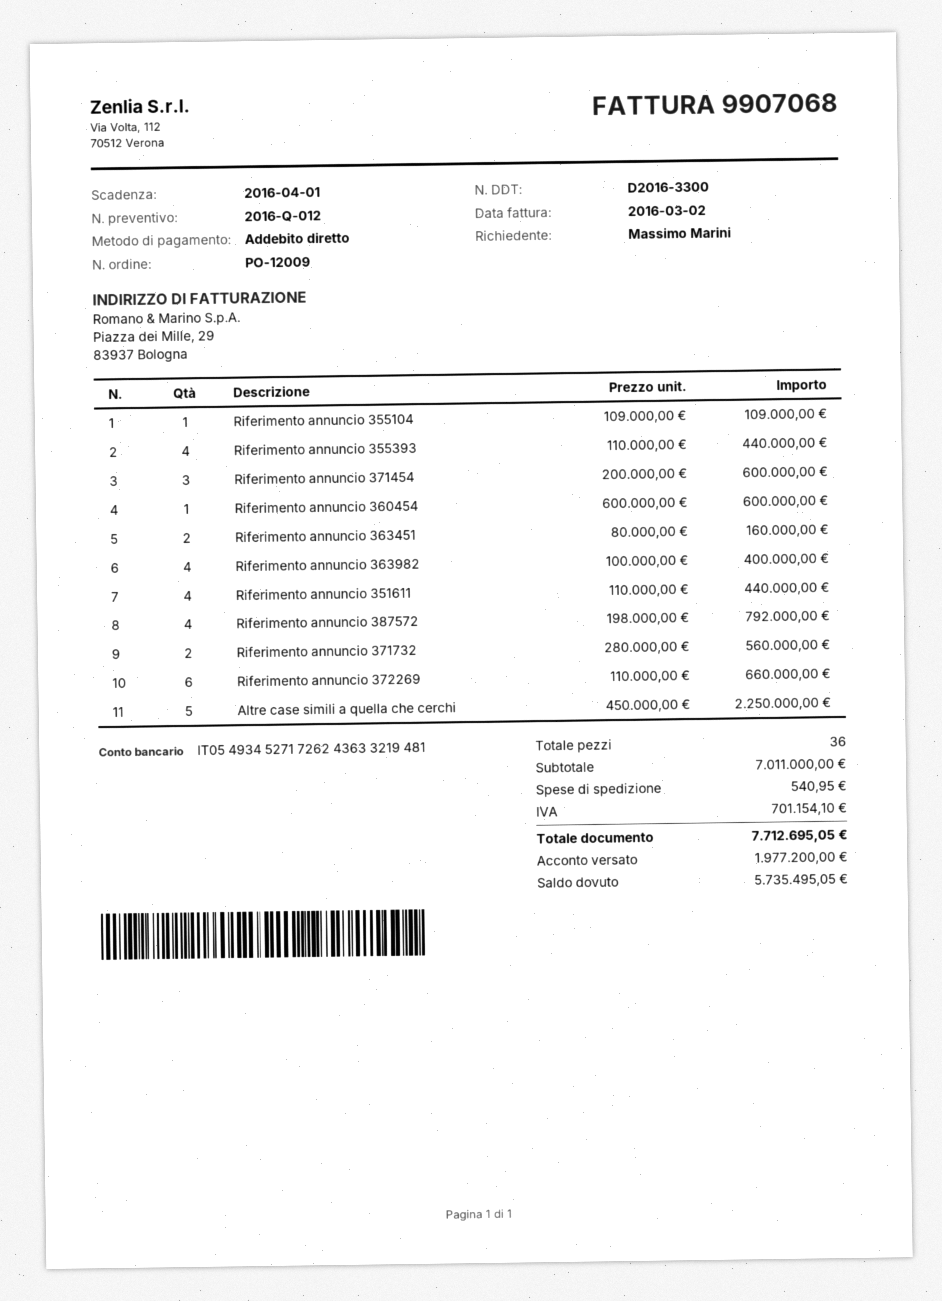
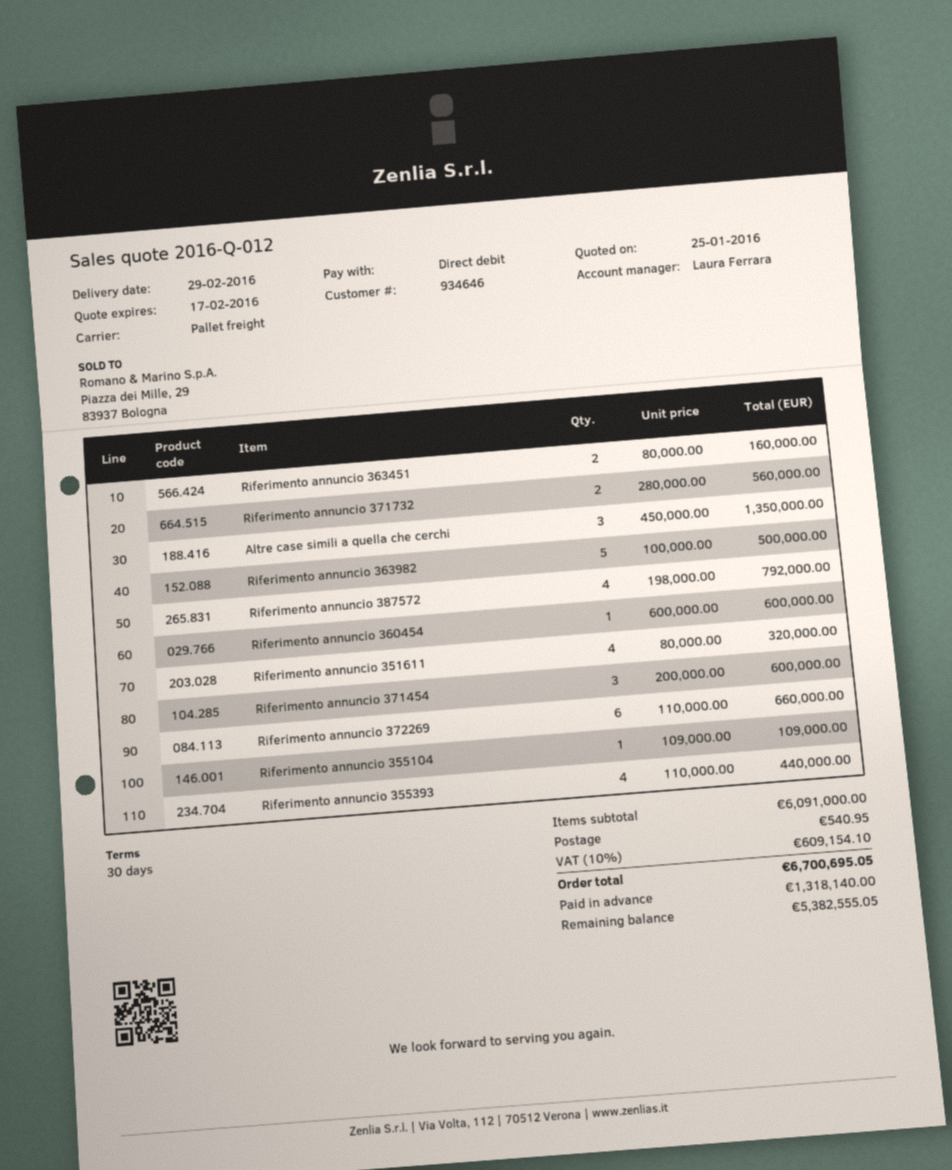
Riferimento annuncio 363982: 4 x 100000.00 = 400000.00 -> 5 x 100000.00 = 500000.00
Riferimento annuncio 351611: 4 x 110000.00 = 440000.00 -> 4 x 80000.00 = 320000.00
Altre case simili a quella che cerchi: 5 x 450000.00 = 2250000.00 -> 3 x 450000.00 = 1350000.00
subtotal: 7011000.00 -> 6091000.00
tax: 701154.10 -> 609154.10
total: 7712695.05 -> 6700695.05
deposit: 1977200.00 -> 1318140.00
balance: 5735495.05 -> 5382555.05

